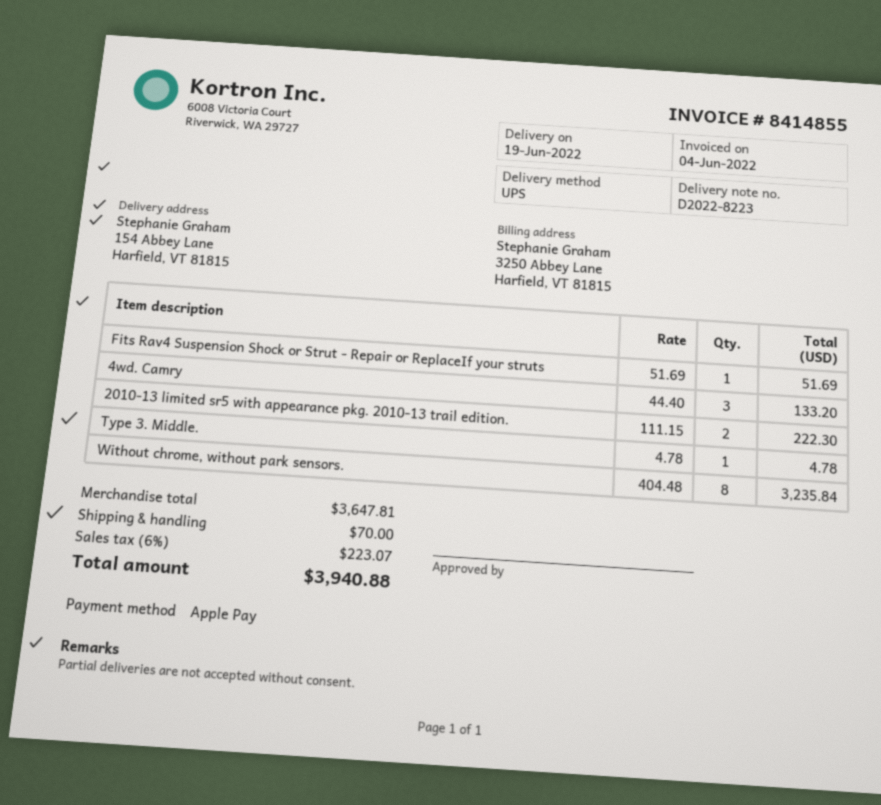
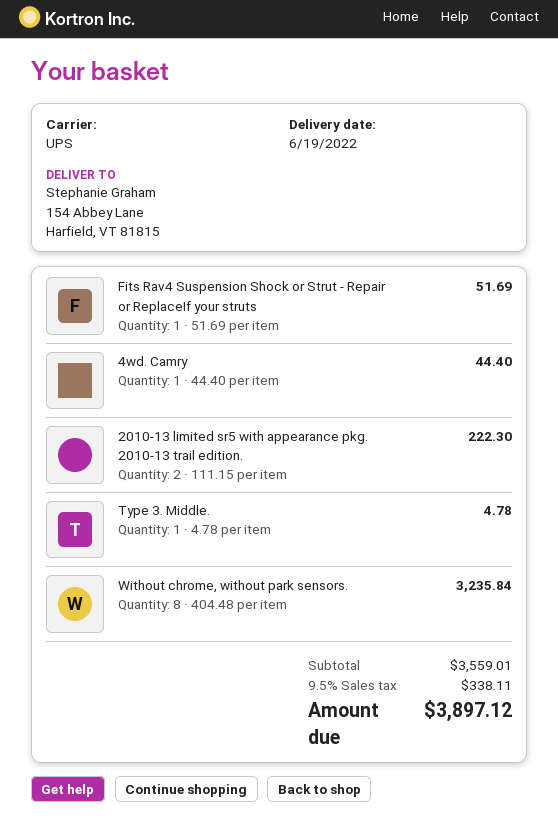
4wd. Camry: 3 x 44.40 = 133.20 -> 1 x 44.40 = 44.40
subtotal: 3647.81 -> 3559.01
shipping: 70.00 -> none
tax: 6% = 223.07 -> 9.5% = 338.11
total: 3940.88 -> 3897.12

